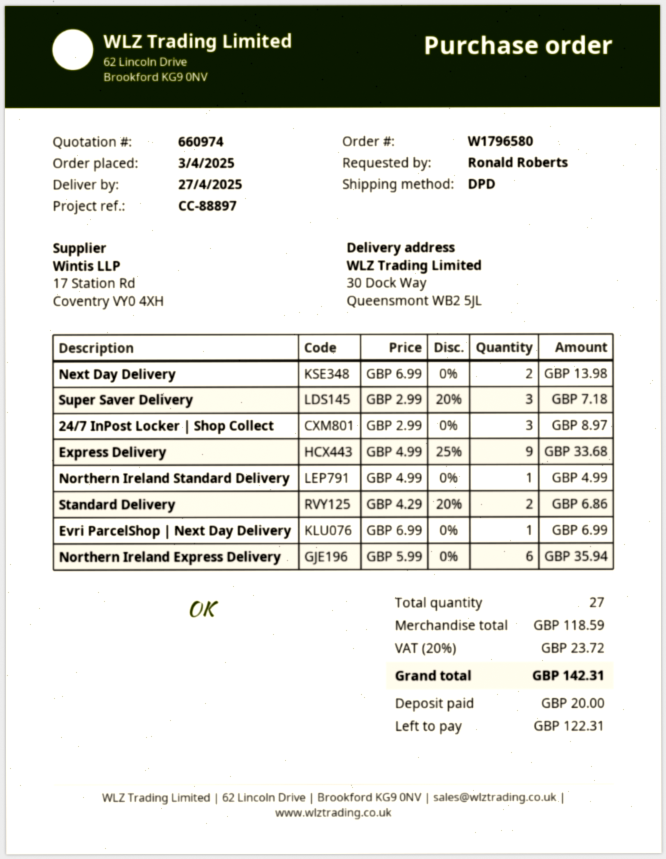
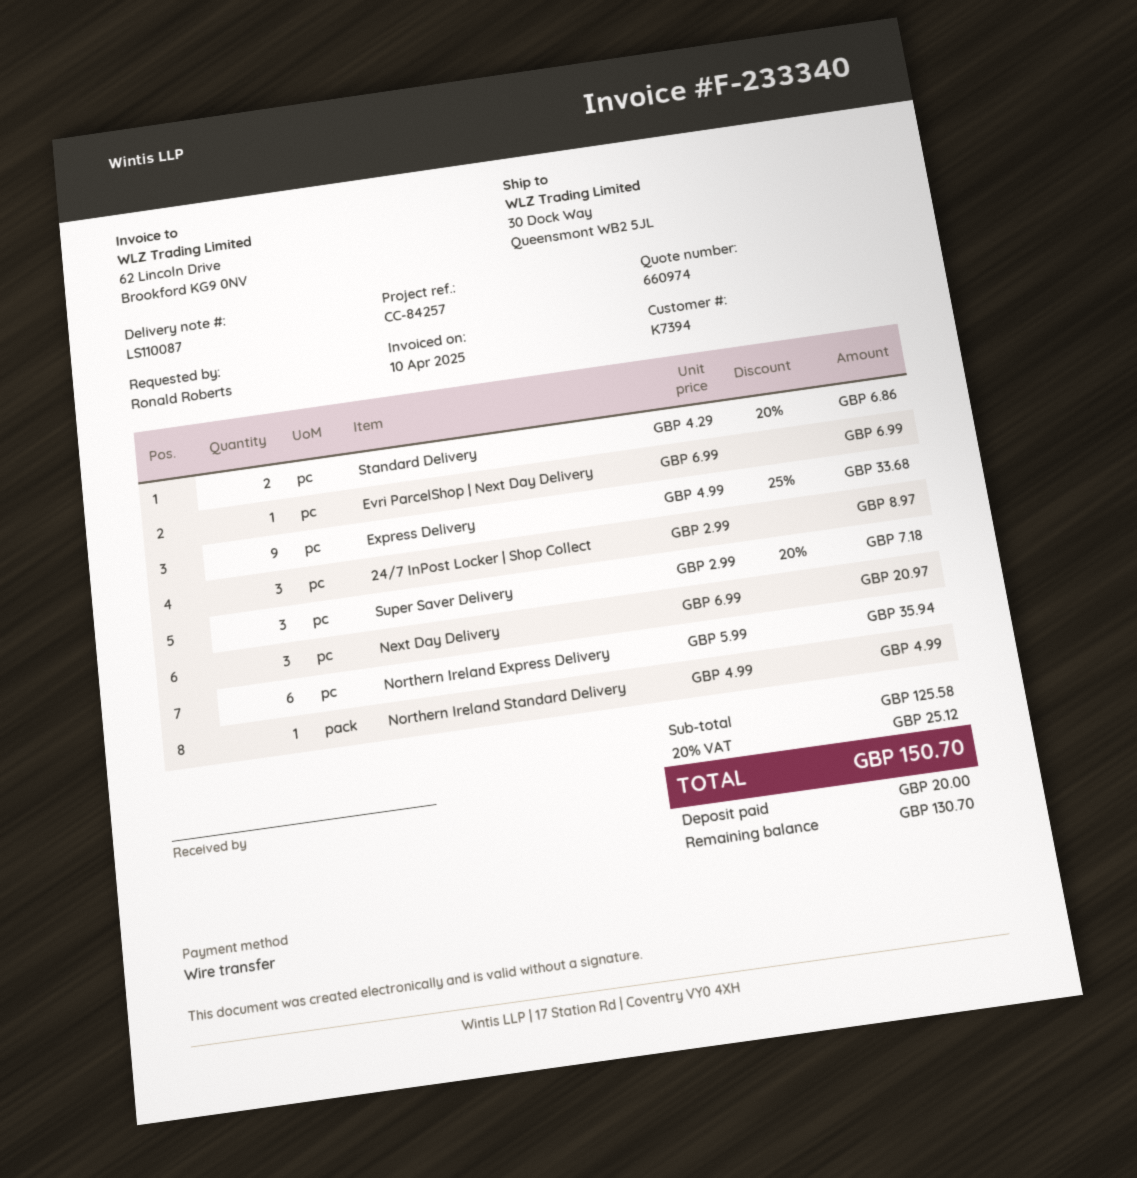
reference: CC-88897 -> CC-84257
Next Day Delivery: 2 x 6.99 = 13.98 -> 3 x 6.99 = 20.97
subtotal: 118.59 -> 125.58
tax: 20% = 23.72 -> 20% = 25.12
total: 142.31 -> 150.70
balance: 122.31 -> 130.70

